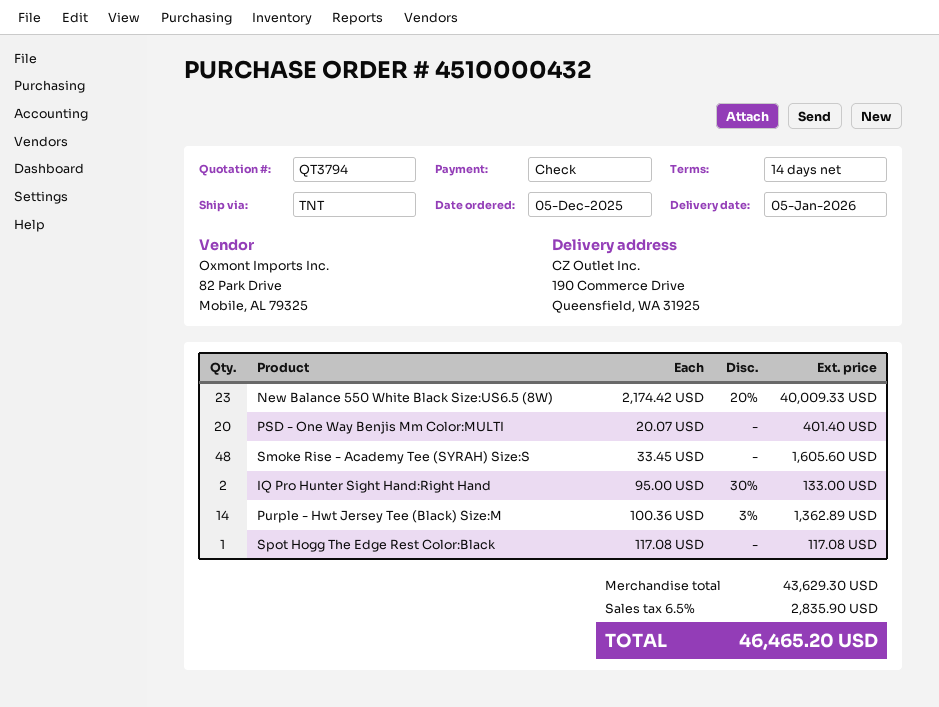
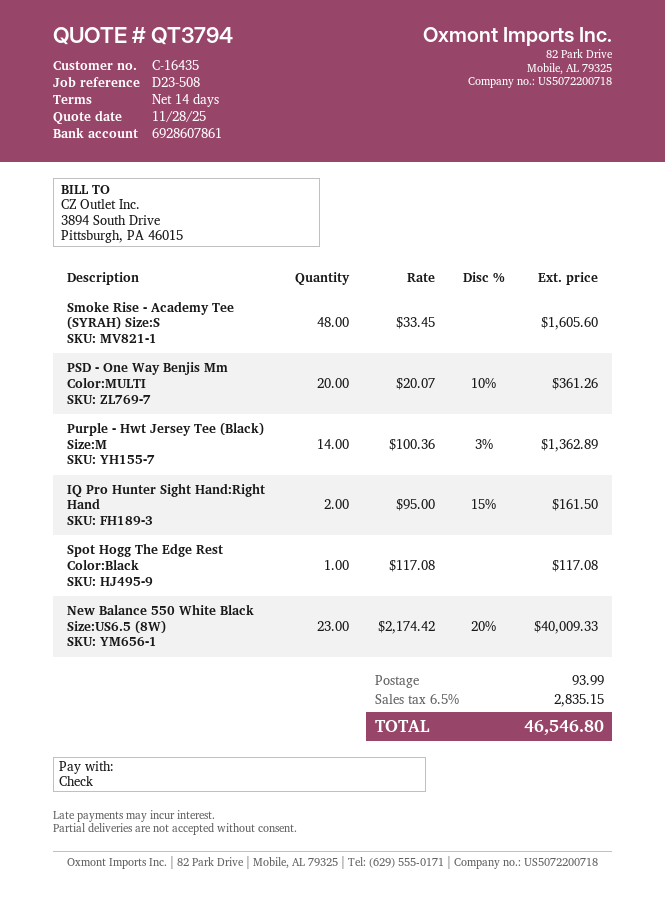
PSD - One Way Benjis Mm Color:MULTI: 20 x 20.07 = 401.40 -> 20 x 20.07 - 10% = 361.26
IQ Pro Hunter Sight Hand:Right Hand: 2 x 95.00 - 30% = 133.00 -> 2 x 95.00 - 15% = 161.50
shipping: none -> 93.99
tax: 6.5% = 2835.90 -> 6.5% = 2835.15
total: 46465.20 -> 46546.80

